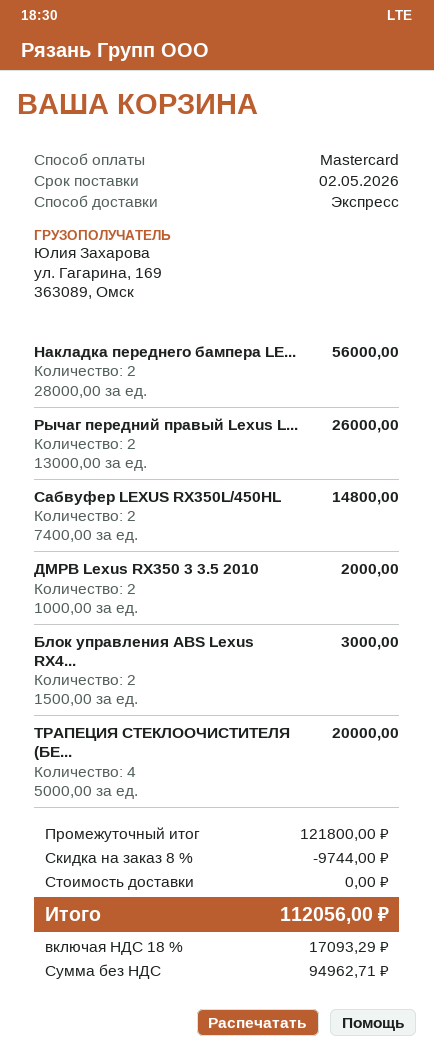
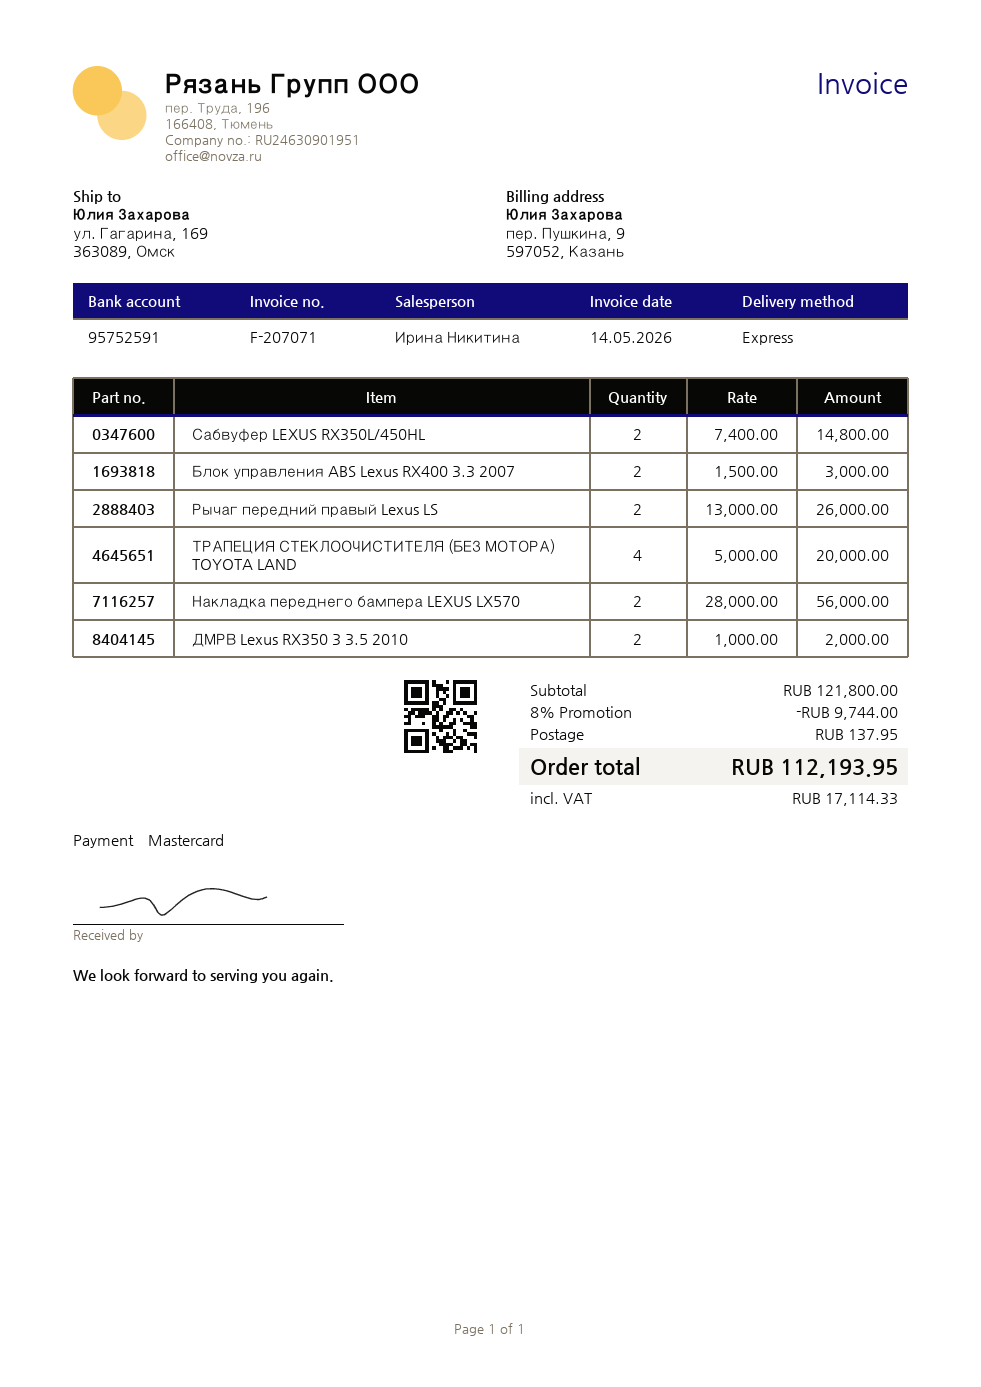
shipping: 0.00 -> 137.95
tax: 17093.29 -> 17114.33
total: 112056.00 -> 112193.95

